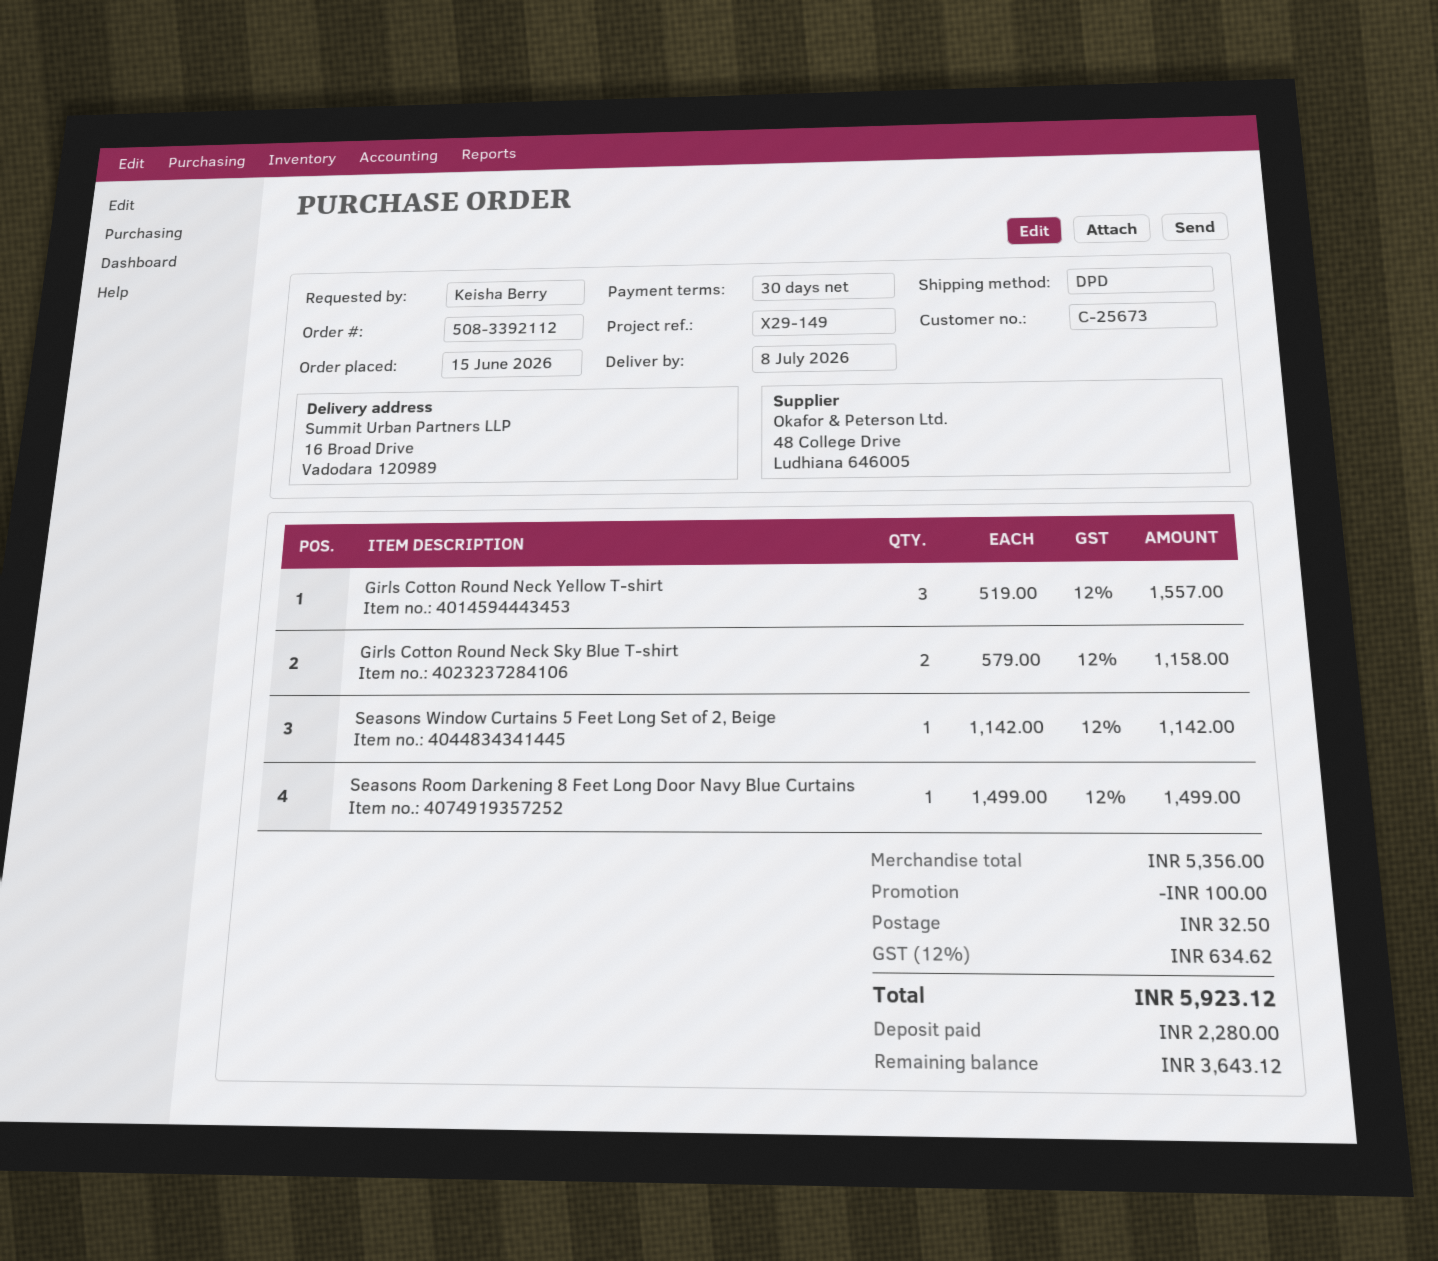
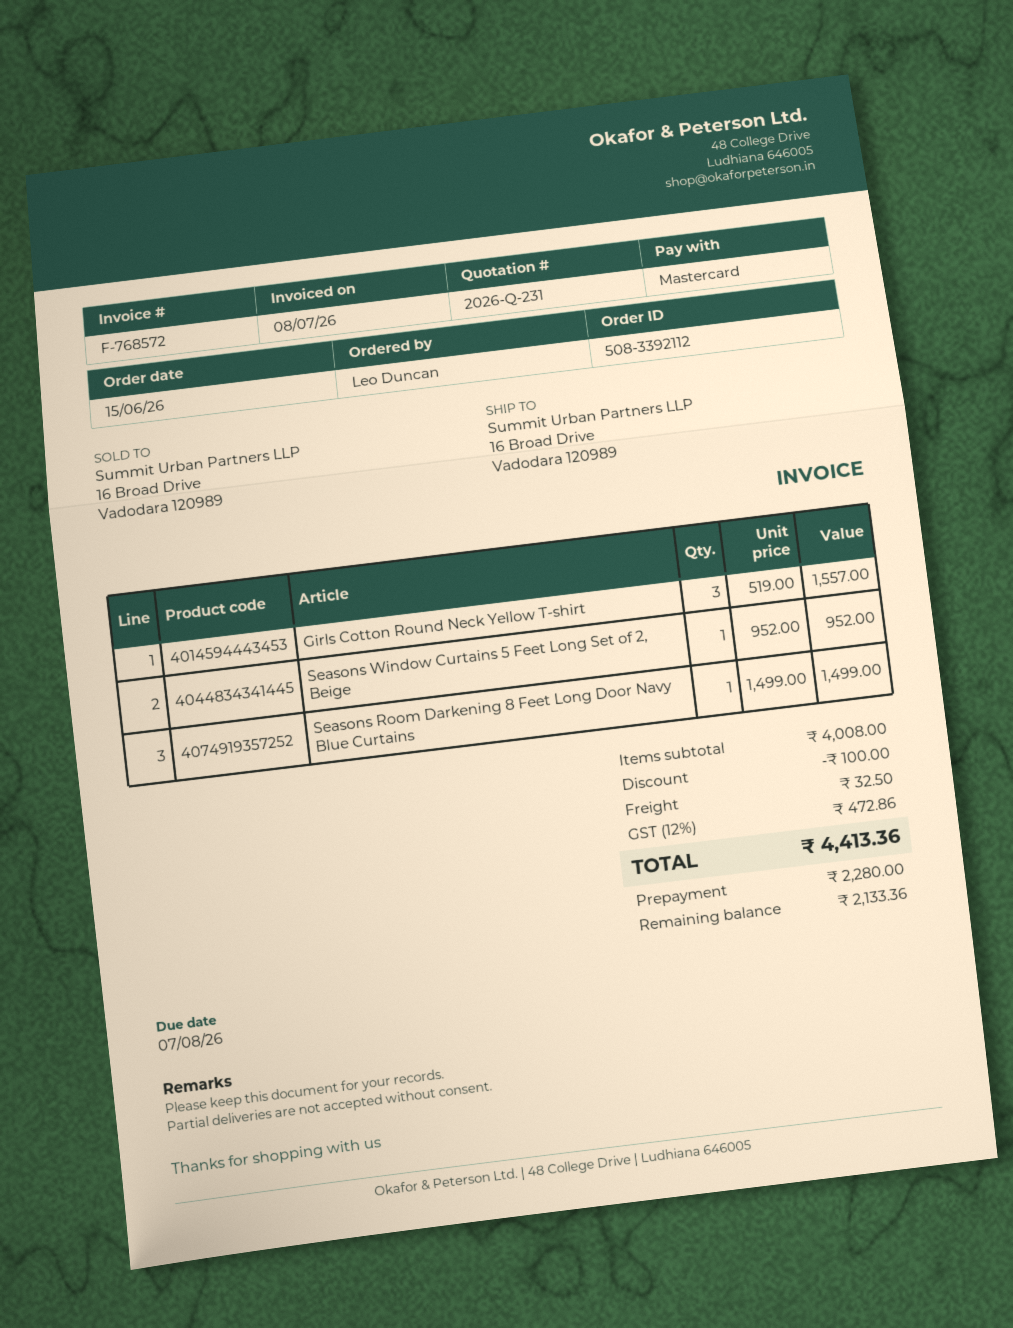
ordered by: Keisha Berry -> Leo Duncan
Girls Cotton Round Neck Sky Blue T-shirt: 2 x 579.00 = 1158.00 -> none
Seasons Window Curtains 5 Feet Long Set of 2, Beige: 1 x 1142.00 = 1142.00 -> 1 x 952.00 = 952.00
subtotal: 5356.00 -> 4008.00
tax: 12% = 634.62 -> 12% = 472.86
total: 5923.12 -> 4413.36
balance: 3643.12 -> 2133.36

